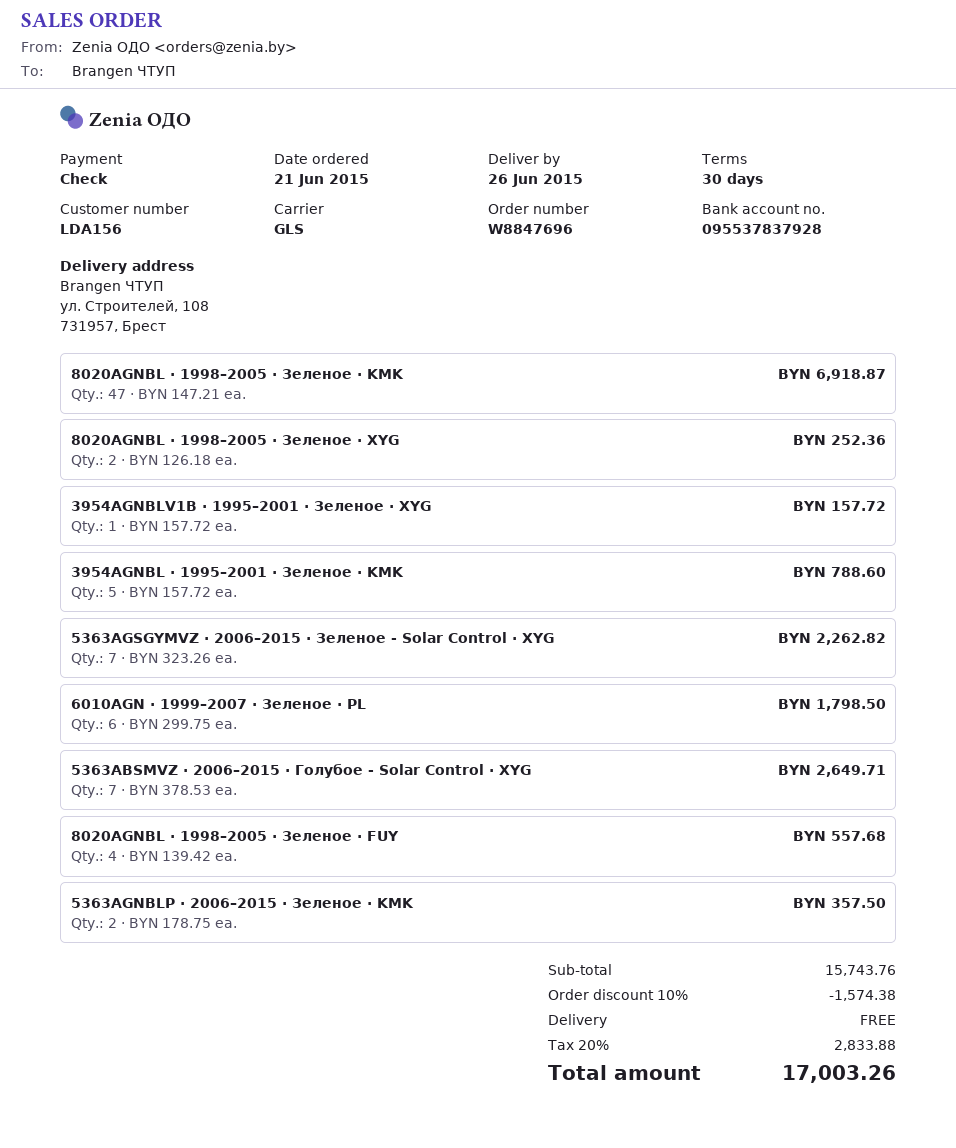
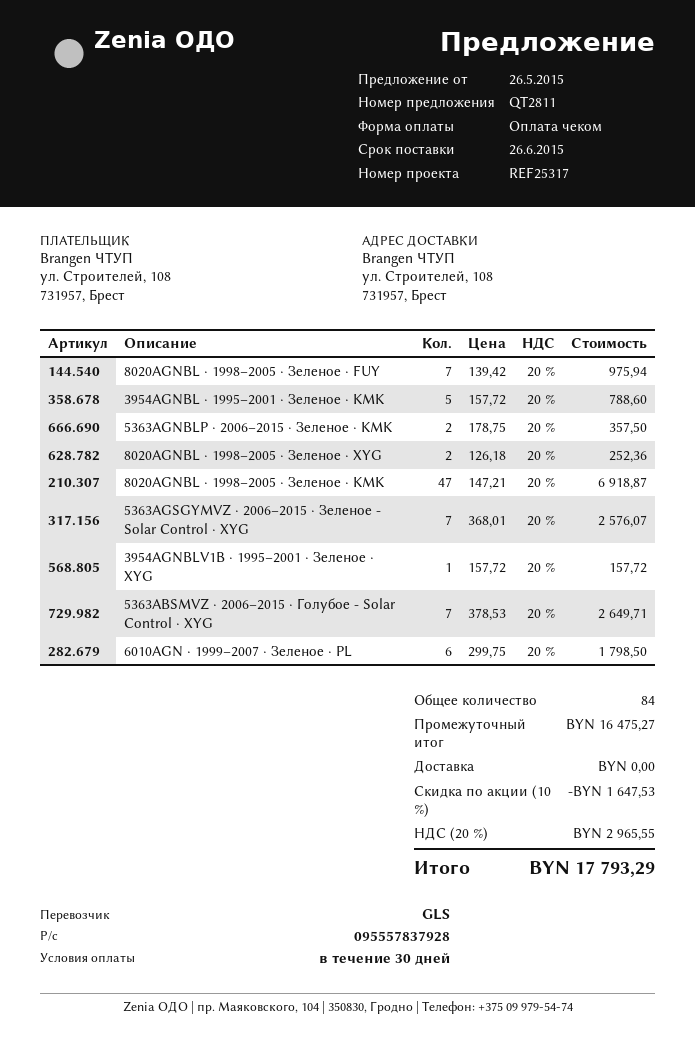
bank account: 095537837928 -> 095557837928
5363AGSGYMVZ · 2006–2015 · Зеленое - Solar Control · XYG: 7 x 323.26 = 2262.82 -> 7 x 368.01 = 2576.07
8020AGNBL · 1998–2005 · Зеленое · FUY: 4 x 139.42 = 557.68 -> 7 x 139.42 = 975.94
subtotal: 15743.76 -> 16475.27
discount: 10% = 1574.38 -> 10% = 1647.53
tax: 20% = 2833.88 -> 20% = 2965.55
total: 17003.26 -> 17793.29

